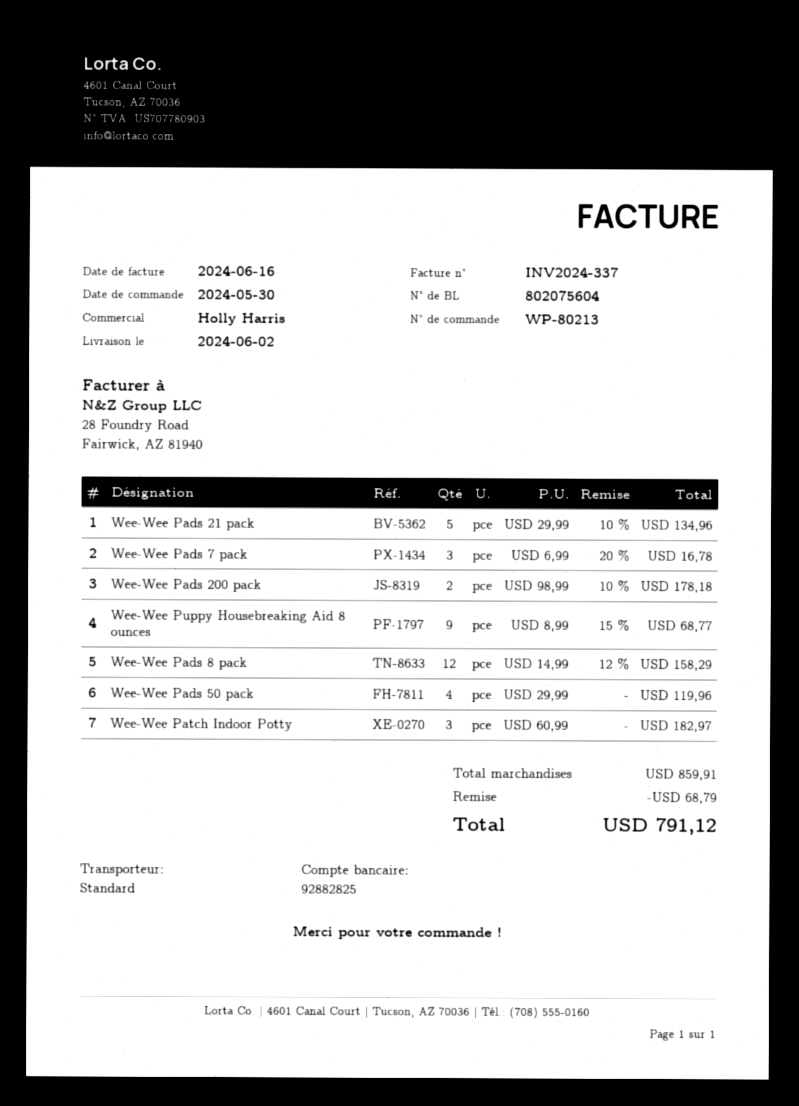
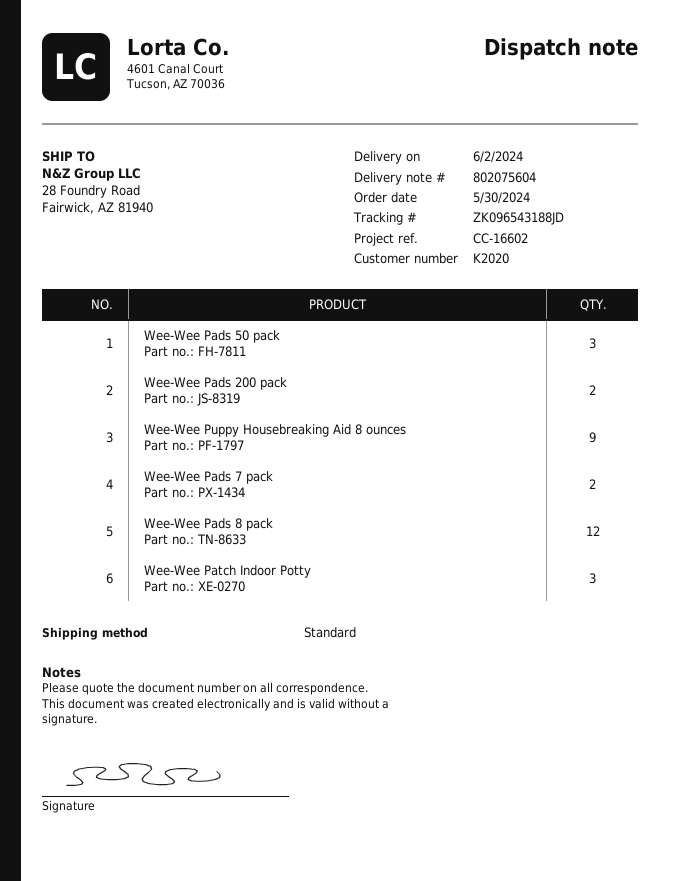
Wee-Wee Pads 21 pack: 5 -> none
Wee-Wee Pads 7 pack: 3 -> 2
Wee-Wee Pads 50 pack: 4 -> 3

